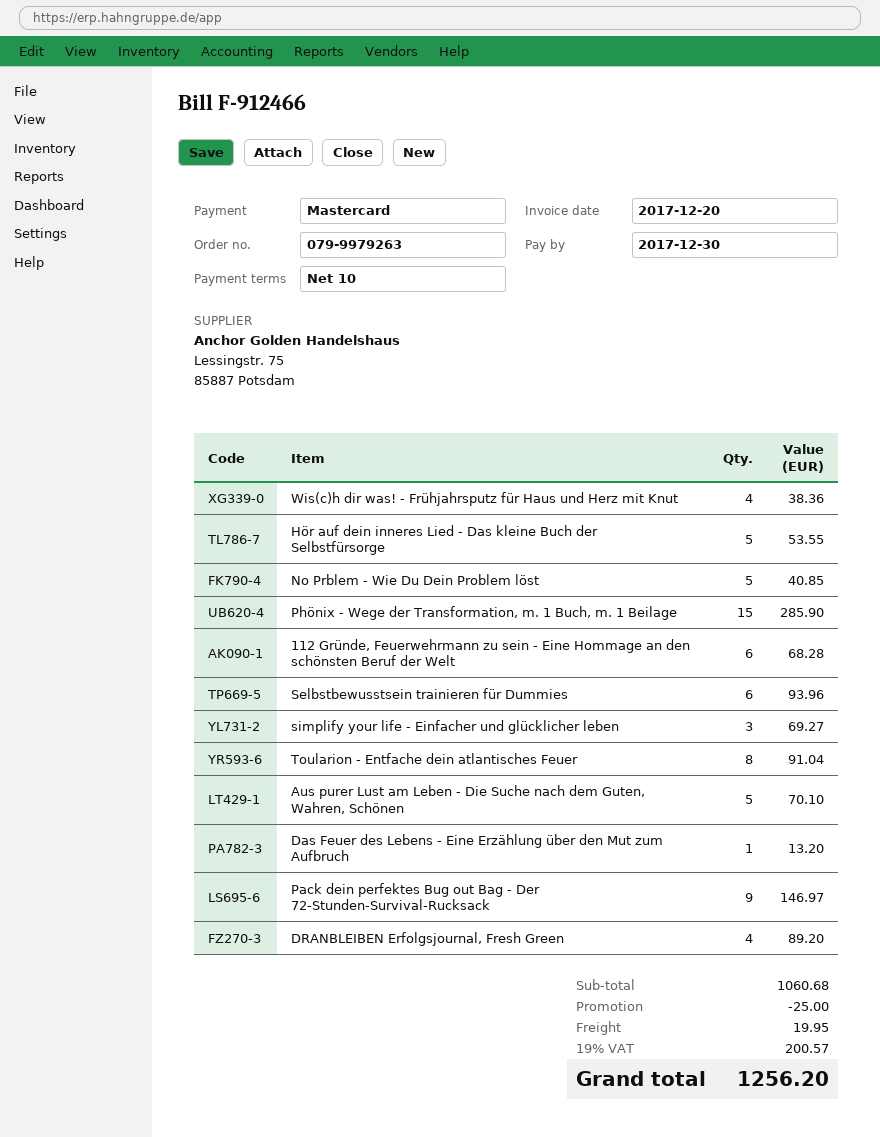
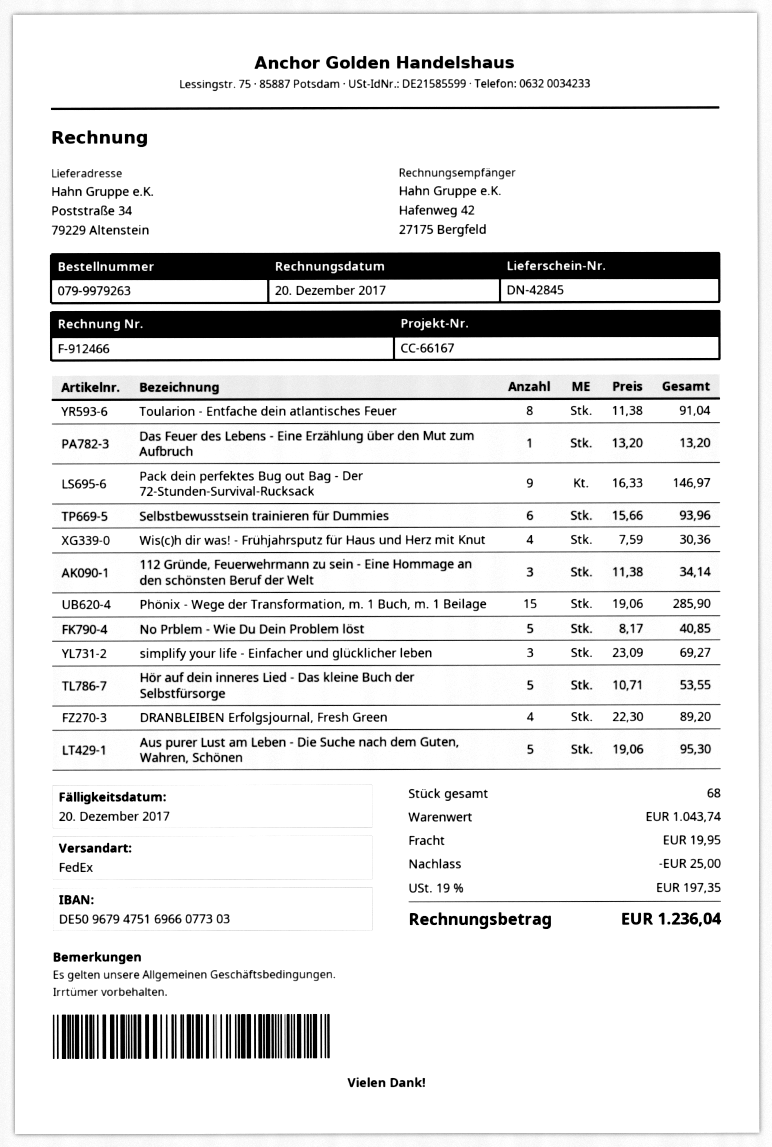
due date: 2017-12-30 -> 2017-12-20
Wis(c)h dir was! - Frühjahrsputz für Haus und Herz mit Knut: 4 for 38.36 -> 4 for 30.36
112 Gründe, Feuerwehrmann zu sein - Eine Hommage an den schönsten Beruf der Welt: 6 for 68.28 -> 3 for 34.14
Aus purer Lust am Leben - Die Suche nach dem Guten, Wahren, Schönen: 5 for 70.10 -> 5 for 95.30
subtotal: 1060.68 -> 1043.74
tax: 19% = 200.57 -> 19% = 197.35
total: 1256.20 -> 1236.04

